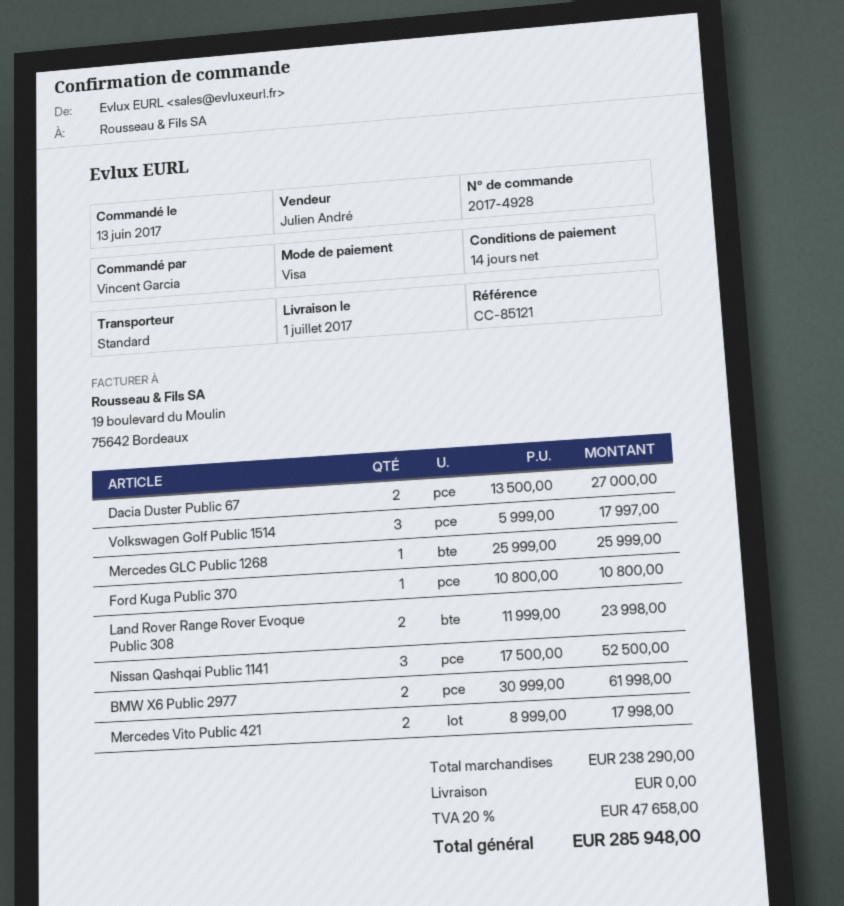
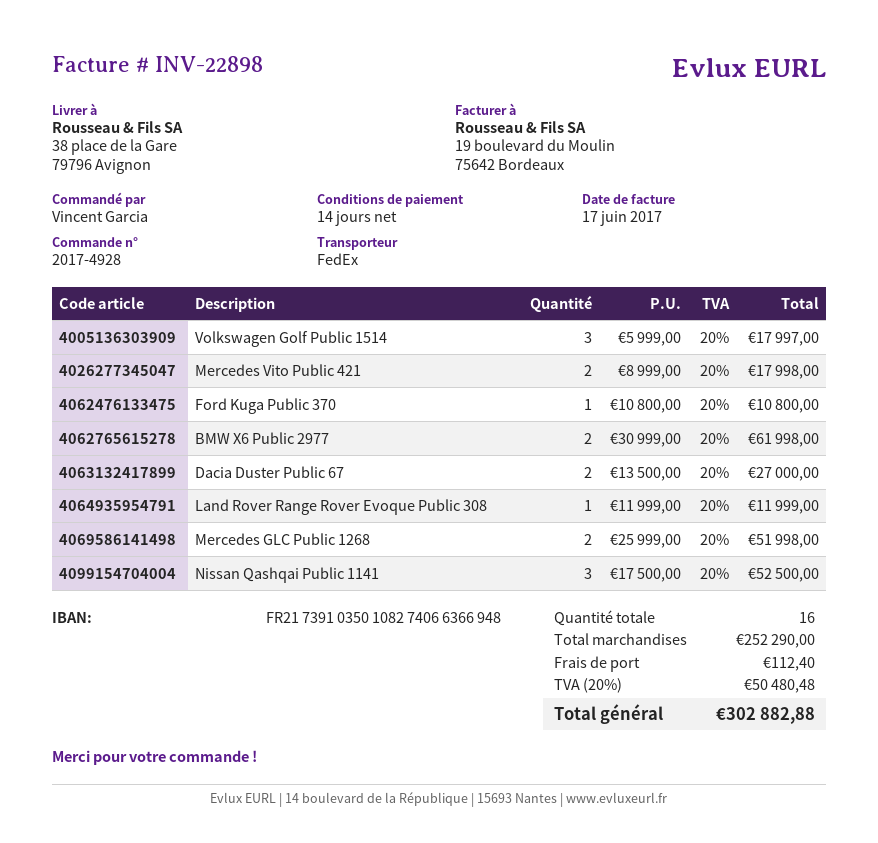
shipping method: standard -> FedEx
Mercedes GLC Public 1268: 1 x 25999.00 = 25999.00 -> 2 x 25999.00 = 51998.00
Land Rover Range Rover Evoque Public 308: 2 x 11999.00 = 23998.00 -> 1 x 11999.00 = 11999.00
subtotal: 238290.00 -> 252290.00
shipping: 0.00 -> 112.40
tax: 20% = 47658.00 -> 20% = 50480.48
total: 285948.00 -> 302882.88

